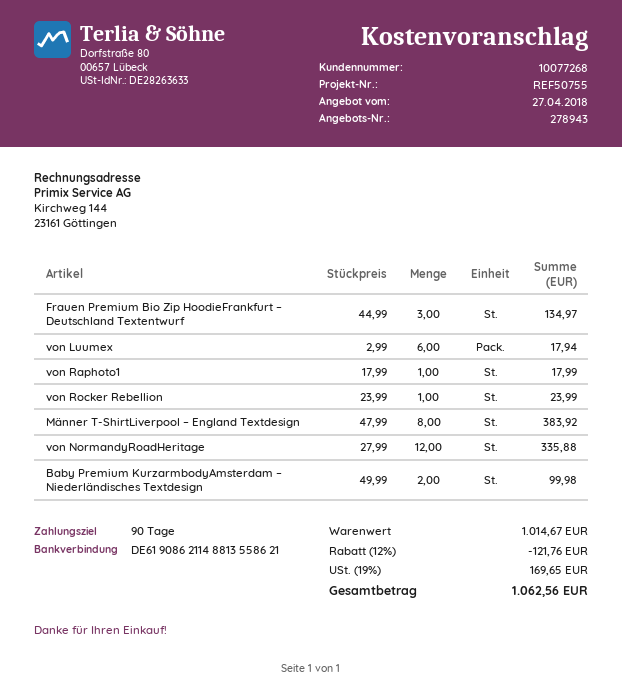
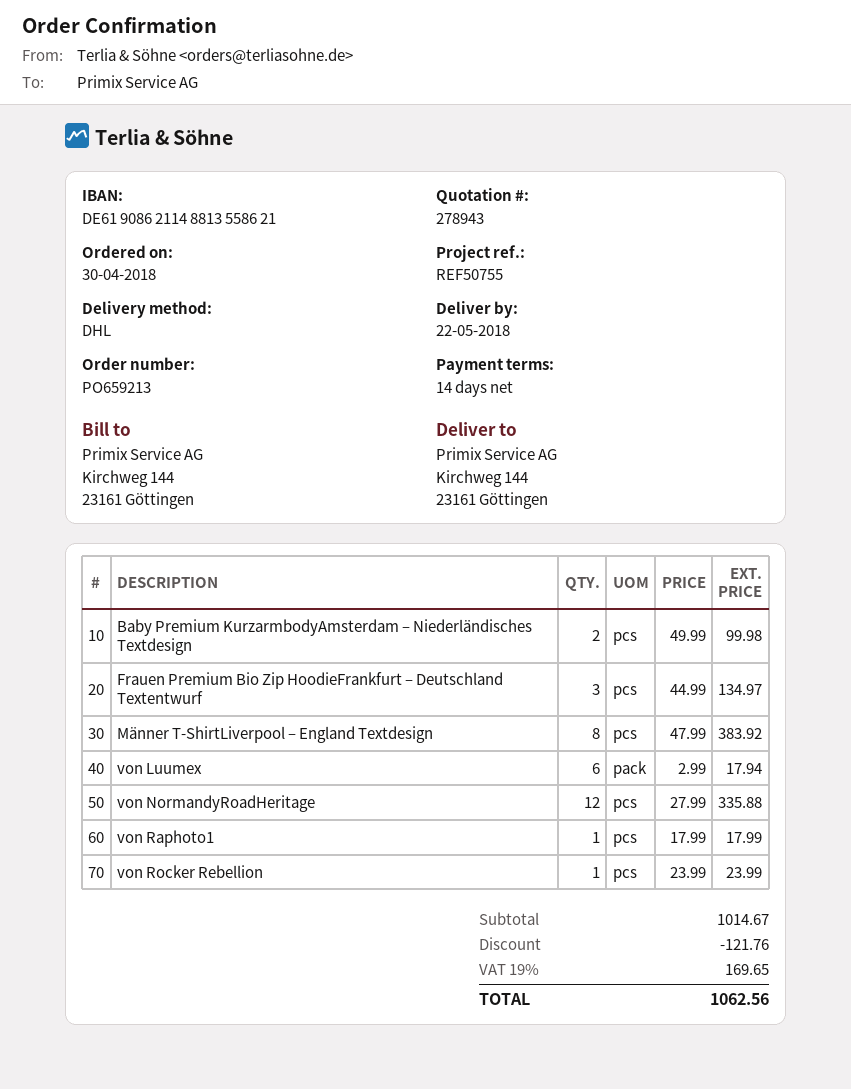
payment terms: 90 days -> 14 days

